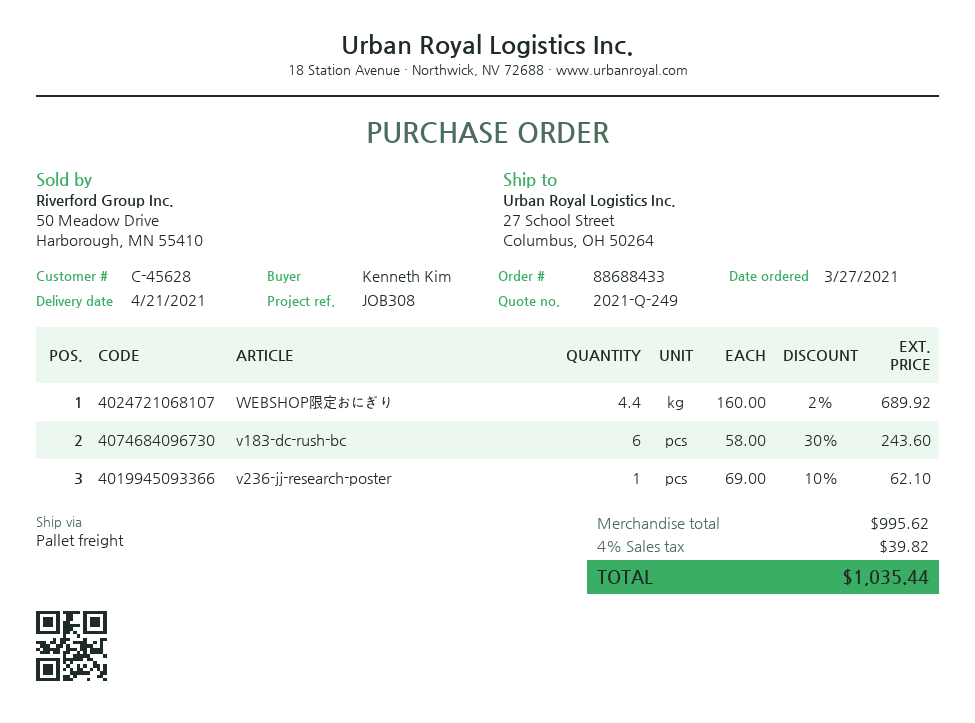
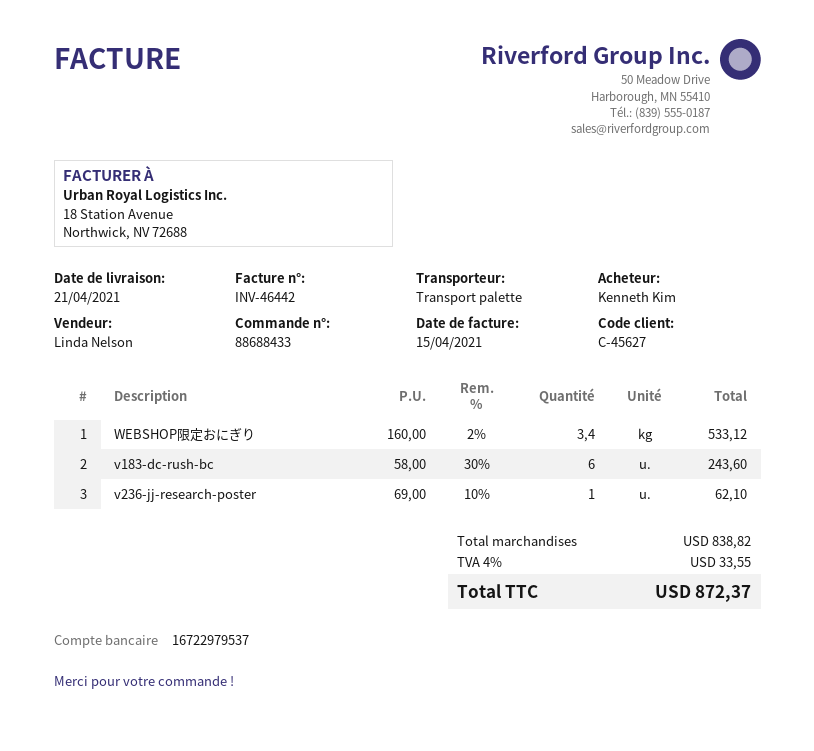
customer number: C-45628 -> C-45627
WEBSHOP限定おにぎり: 4.4 x 160.00 - 2% = 689.92 -> 3.4 x 160.00 - 2% = 533.12
subtotal: 995.62 -> 838.82
tax: 4% = 39.82 -> 4% = 33.55
total: 1035.44 -> 872.37

